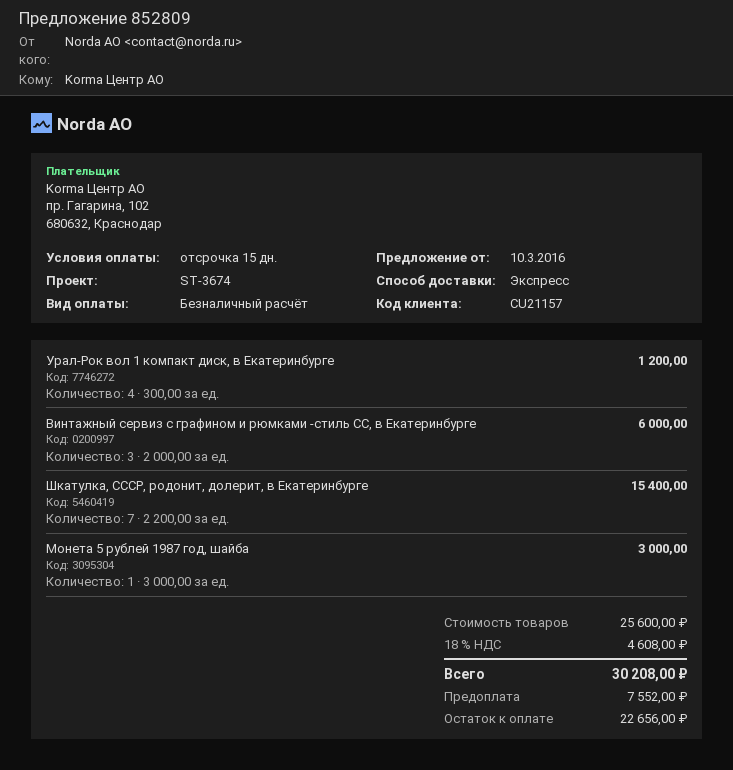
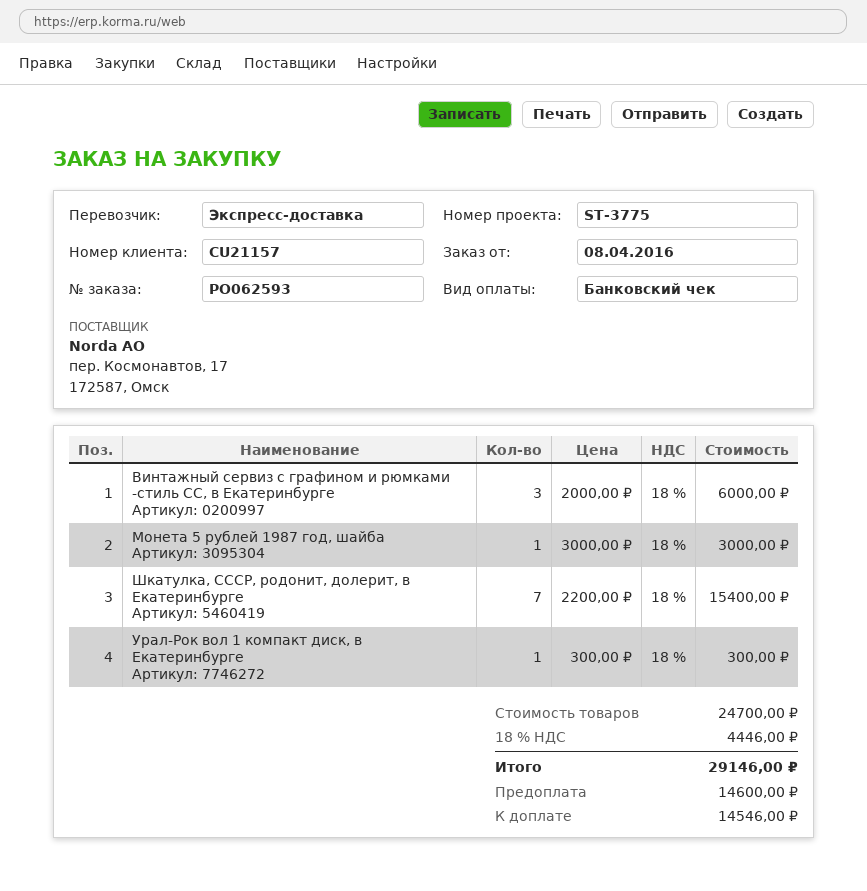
reference: ST-3674 -> ST-3775
payment method: bank transfer -> cheque
Урал-Рок вол 1 компакт диск, в Екатеринбурге: 4 x 300.00 = 1200.00 -> 1 x 300.00 = 300.00
subtotal: 25600.00 -> 24700.00
tax: 18% = 4608.00 -> 18% = 4446.00
total: 30208.00 -> 29146.00
deposit: 7552.00 -> 14600.00
balance: 22656.00 -> 14546.00

